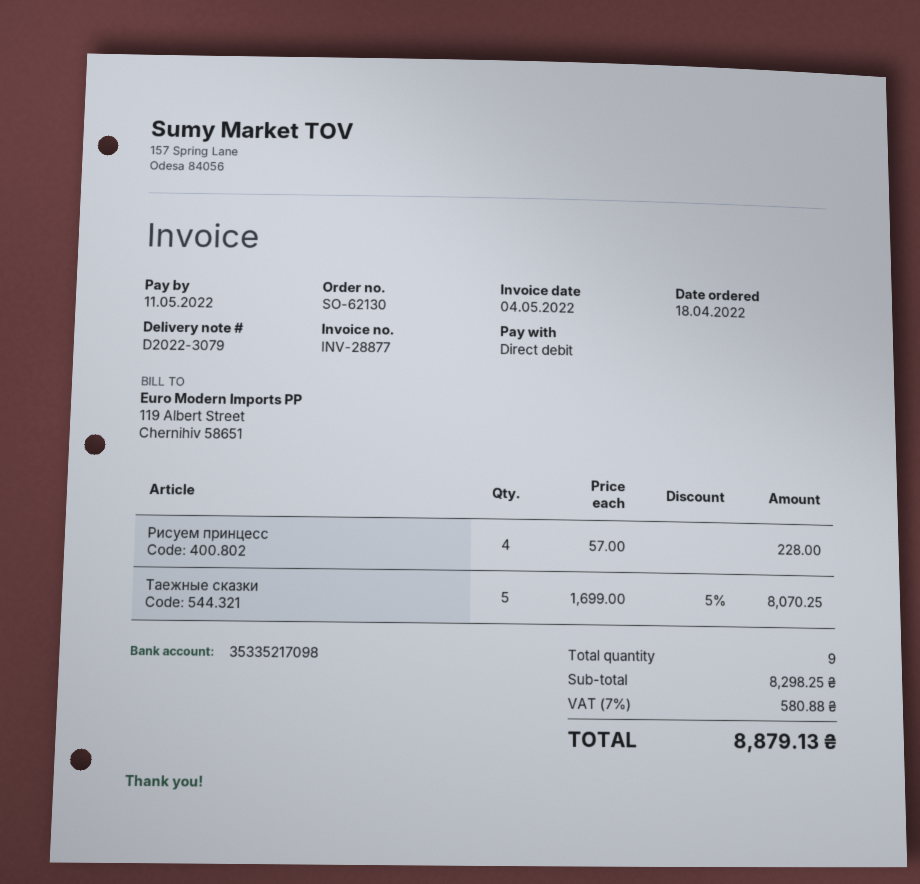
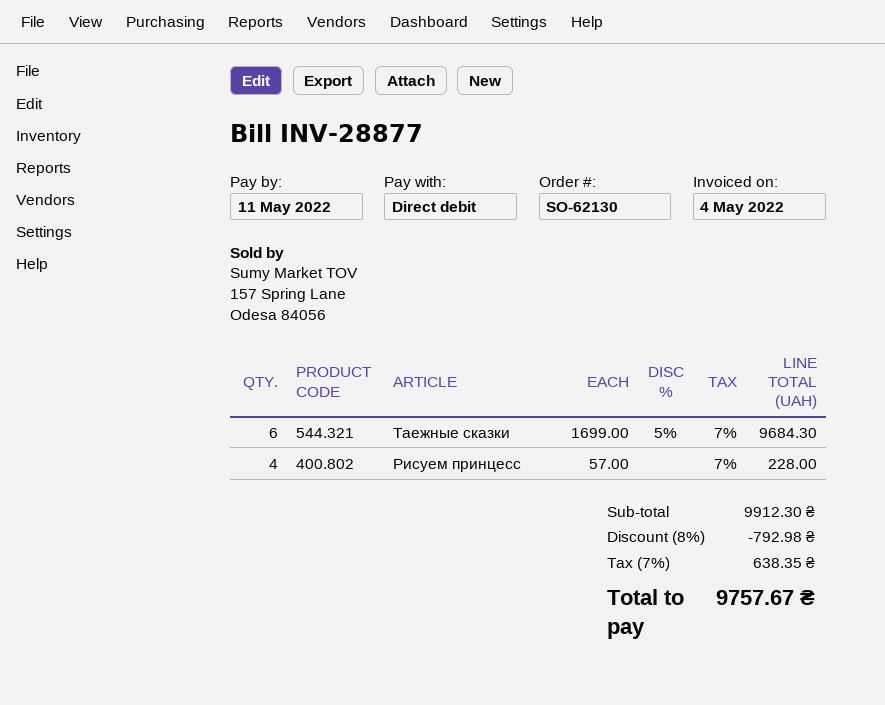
Таежные сказки: 5 x 1699.00 - 5% = 8070.25 -> 6 x 1699.00 - 5% = 9684.30
subtotal: 8298.25 -> 9912.30
discount: none -> 8% = 792.98
tax: 7% = 580.88 -> 7% = 638.35
total: 8879.13 -> 9757.67

